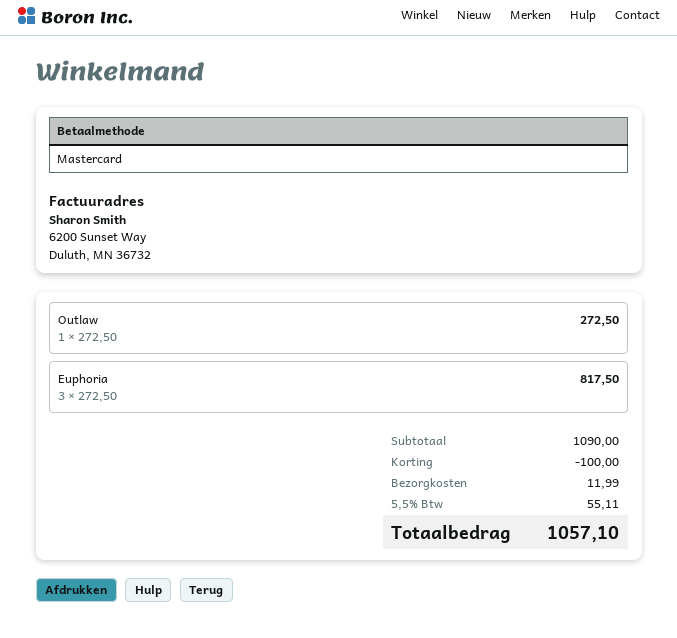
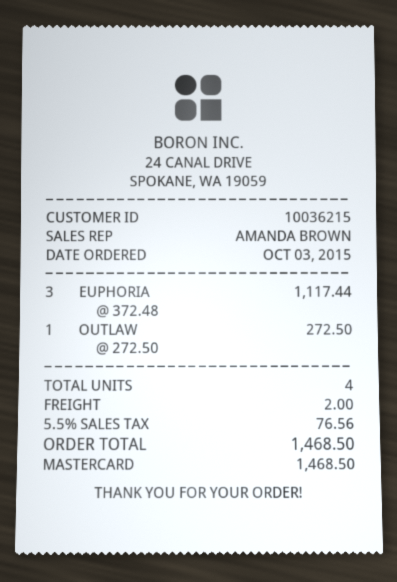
Euphoria: 3 x 272.50 = 817.50 -> 3 x 372.48 = 1117.44
discount: 100.00 -> none
shipping: 11.99 -> 2.00
tax: 5.5% = 55.11 -> 5.5% = 76.56
total: 1057.10 -> 1468.50

